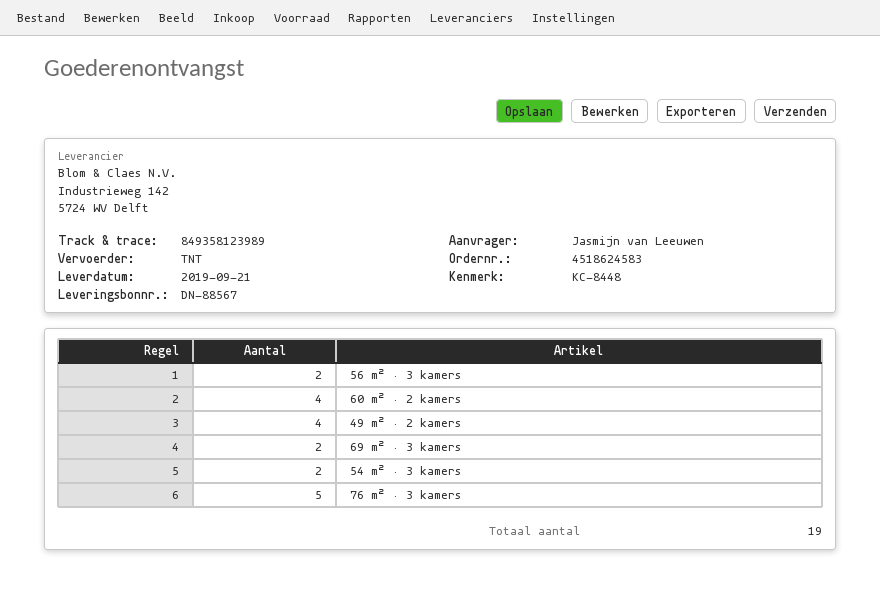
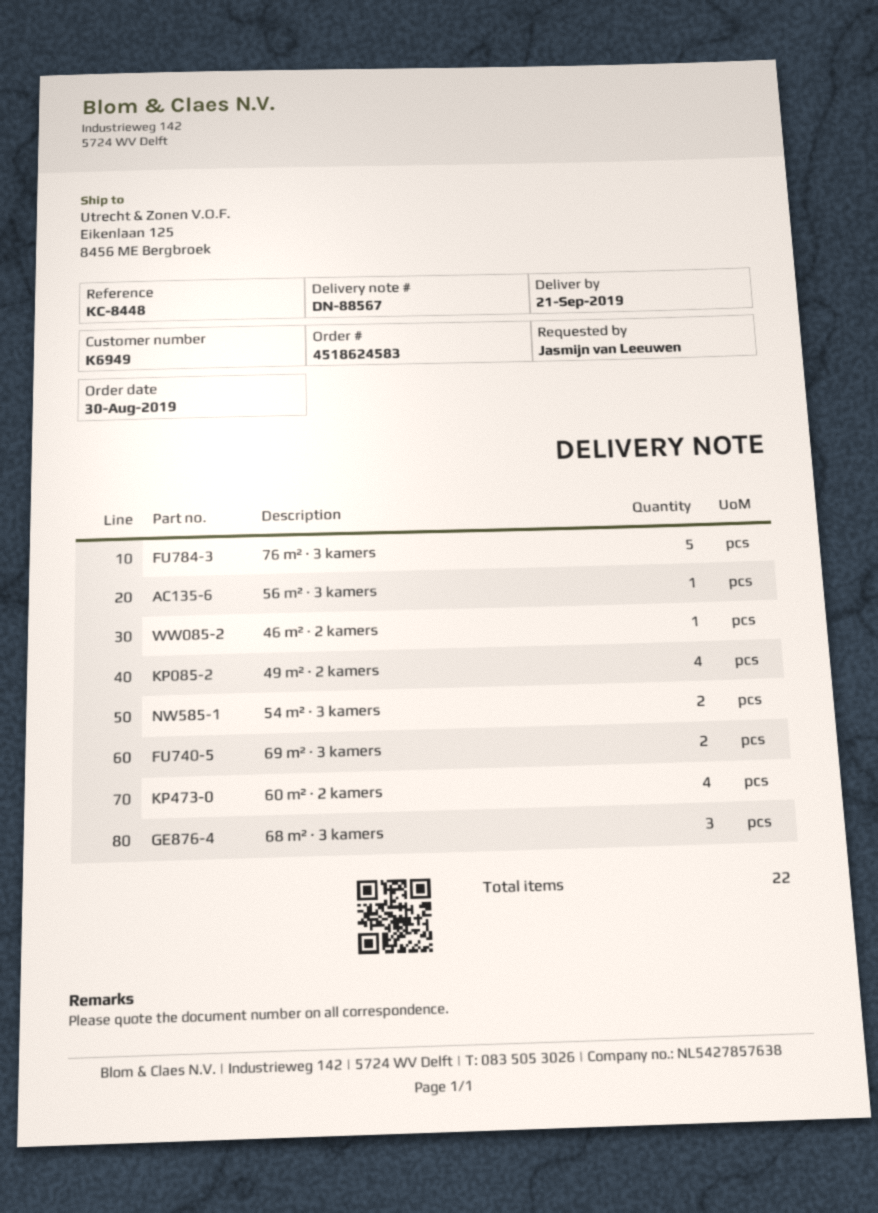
56 m² · 3 kamers: 2 -> 1
46 m² · 2 kamers: none -> 1
68 m² · 3 kamers: none -> 3
total quantity: 19 -> 22

